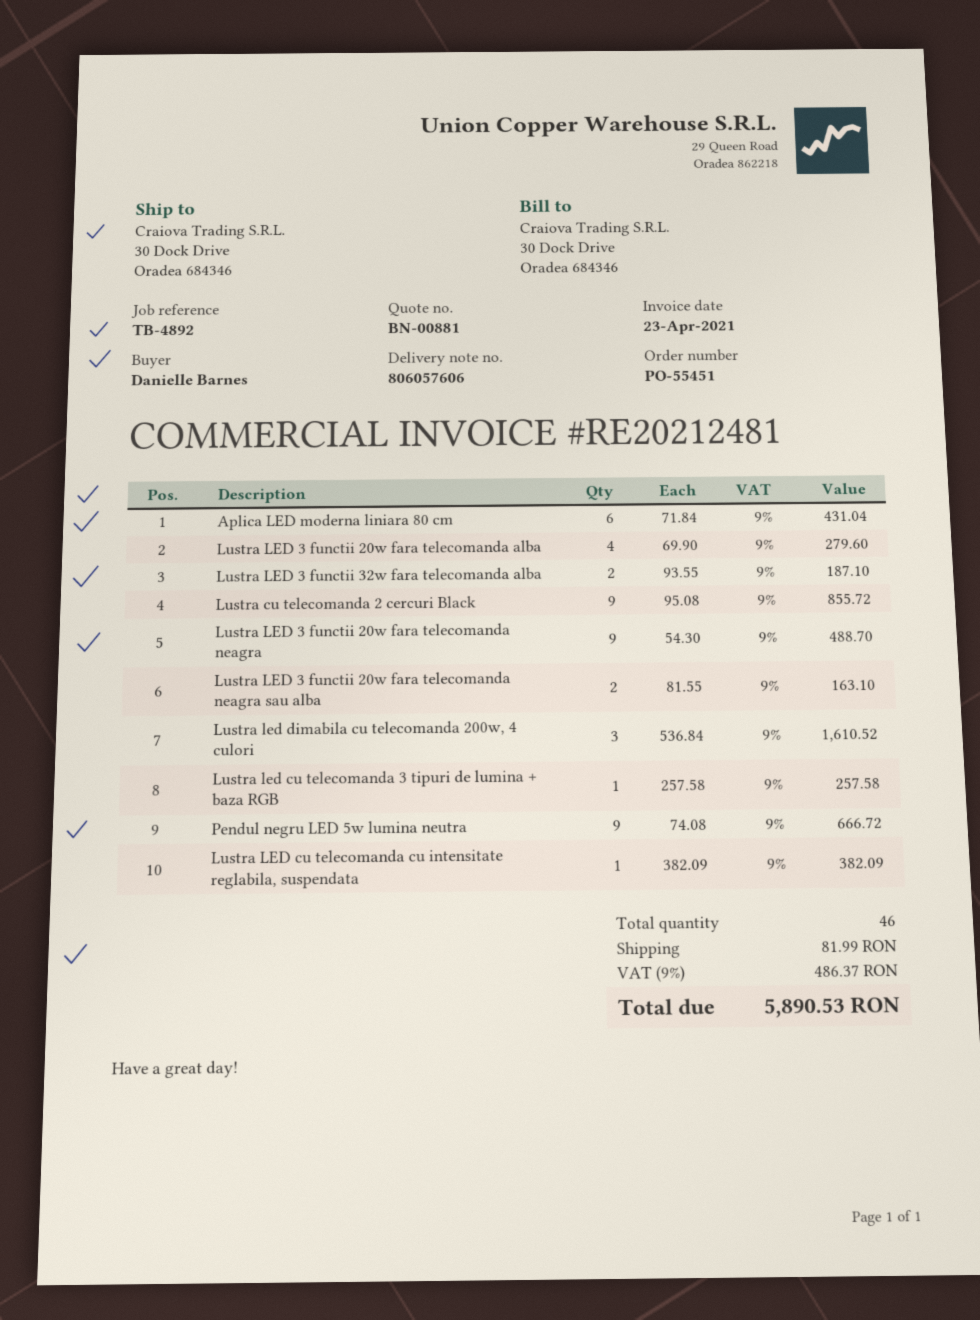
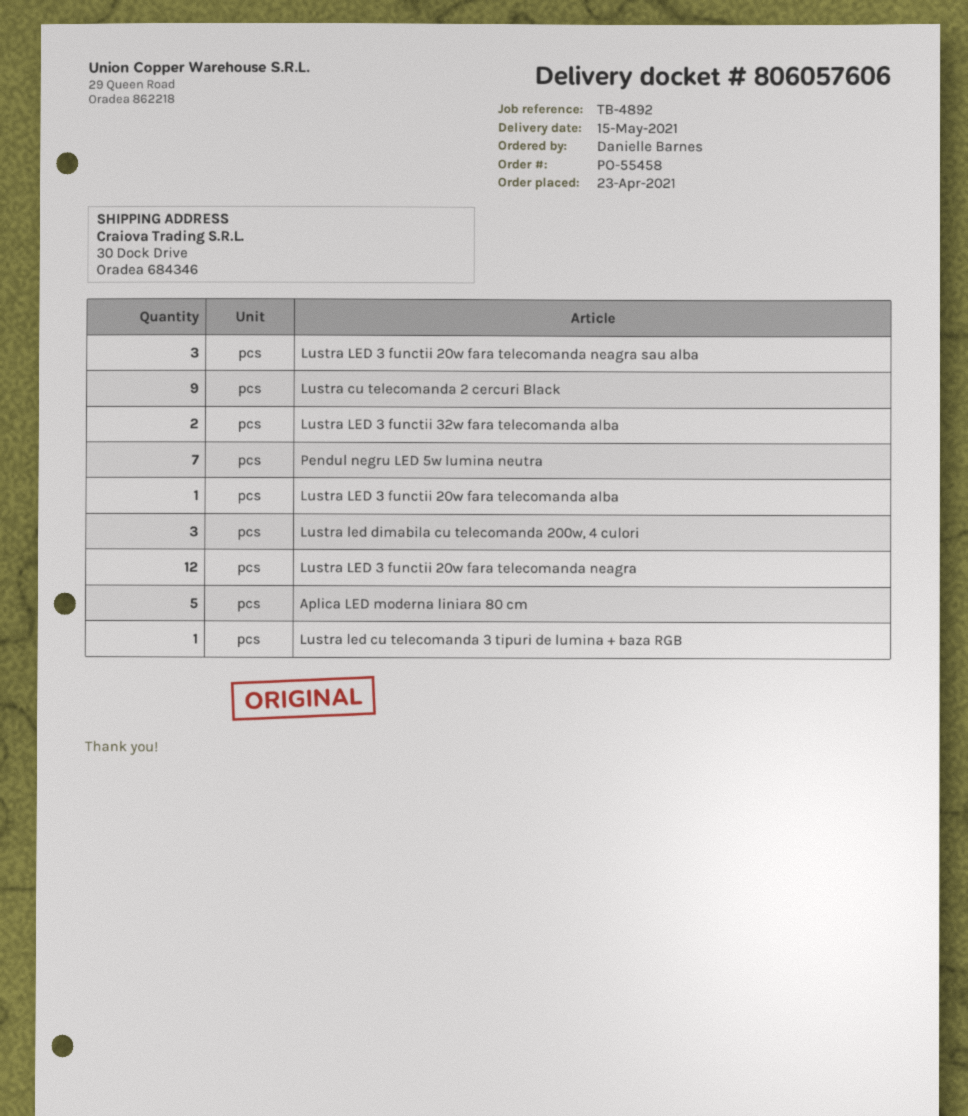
order number: PO-55451 -> PO-55458
Aplica LED moderna liniara 80 cm: 6 -> 5
Lustra LED 3 functii 20w fara telecomanda alba: 4 -> 1
Lustra LED 3 functii 20w fara telecomanda neagra: 9 -> 12
Lustra LED 3 functii 20w fara telecomanda neagra sau alba: 2 -> 3
Pendul negru LED 5w lumina neutra: 9 -> 7
Lustra LED cu telecomanda cu intensitate reglabila, suspendata: 1 -> none

